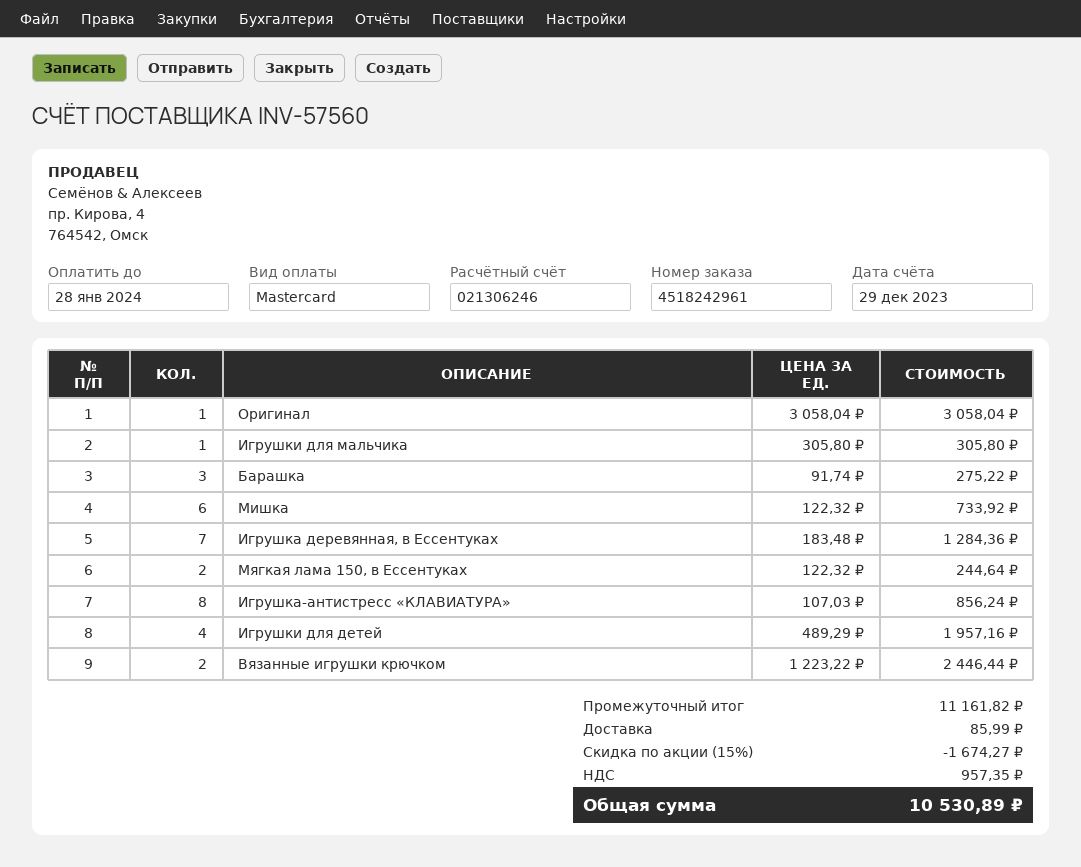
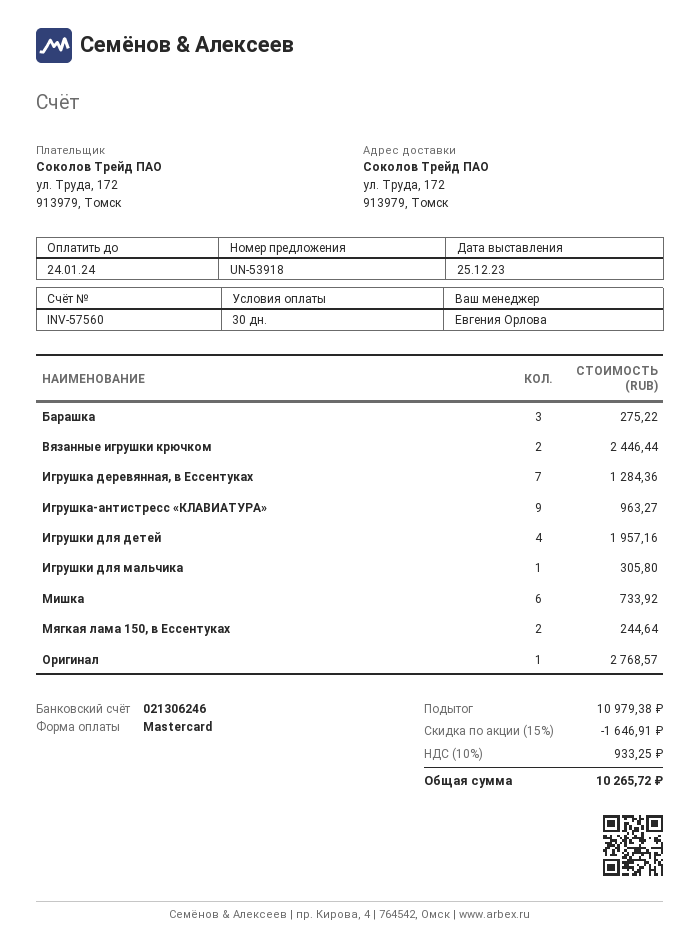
invoice date: 2023-12-29 -> 2023-12-25
due date: 2024-01-28 -> 2024-01-24
Оригинал: 1 for 3058.04 -> 1 for 2768.57
Игрушка-антистресс «КЛАВИАТУРА»: 8 for 856.24 -> 9 for 963.27
subtotal: 11161.82 -> 10979.38
discount: 15% = 1674.27 -> 15% = 1646.91
shipping: 85.99 -> none
tax: 957.35 -> 933.25
total: 10530.89 -> 10265.72

